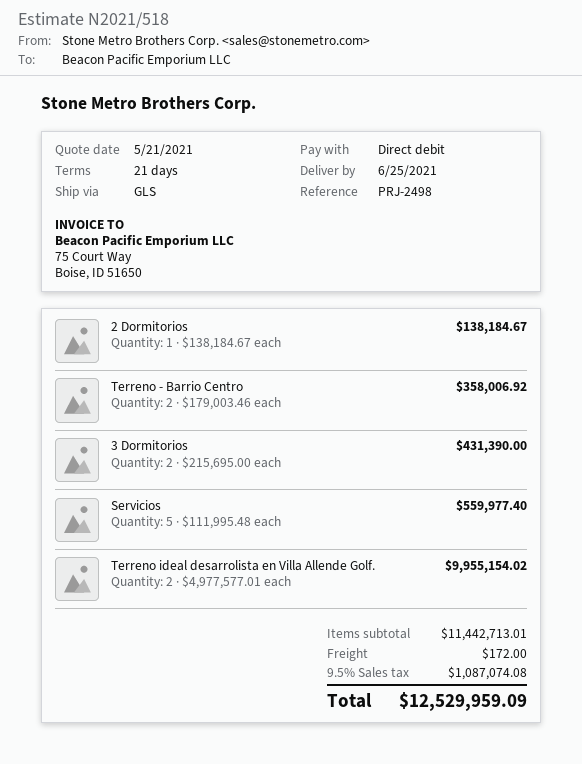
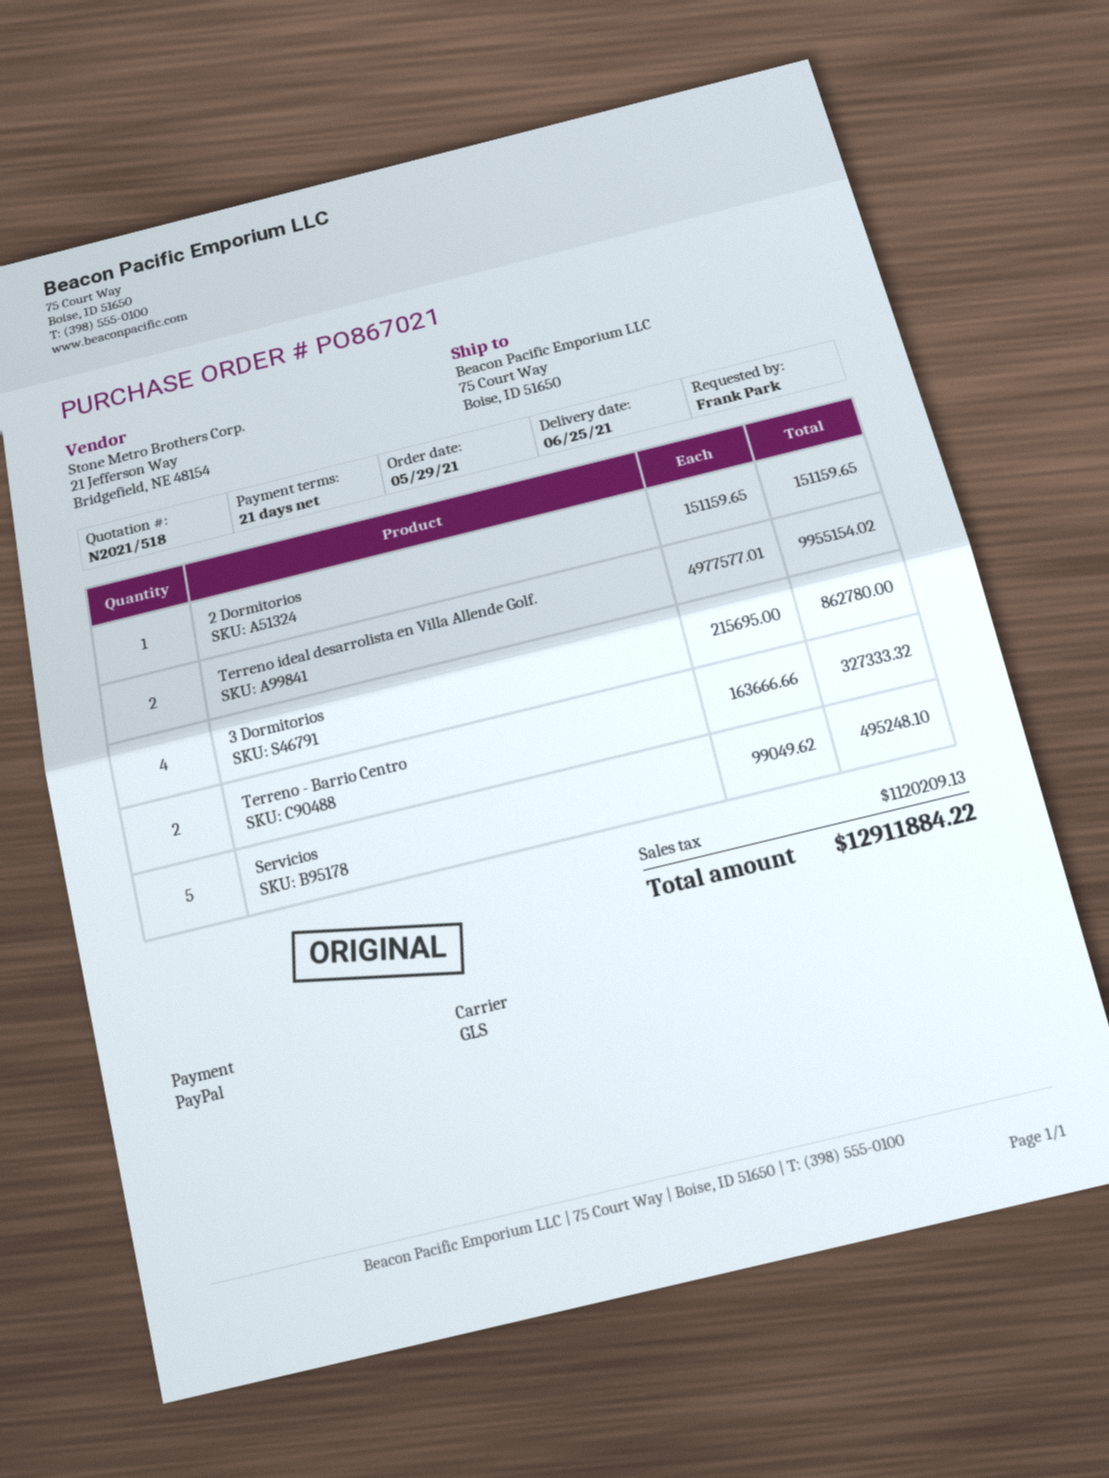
payment method: direct debit -> PayPal
2 Dormitorios: 1 x 138184.67 = 138184.67 -> 1 x 151159.65 = 151159.65
Terreno - Barrio Centro: 2 x 179003.46 = 358006.92 -> 2 x 163666.66 = 327333.32
3 Dormitorios: 2 x 215695.00 = 431390.00 -> 4 x 215695.00 = 862780.00
Servicios: 5 x 111995.48 = 559977.40 -> 5 x 99049.62 = 495248.10
shipping: 172.00 -> none
tax: 1087074.08 -> 1120209.13
total: 12529959.09 -> 12911884.22

